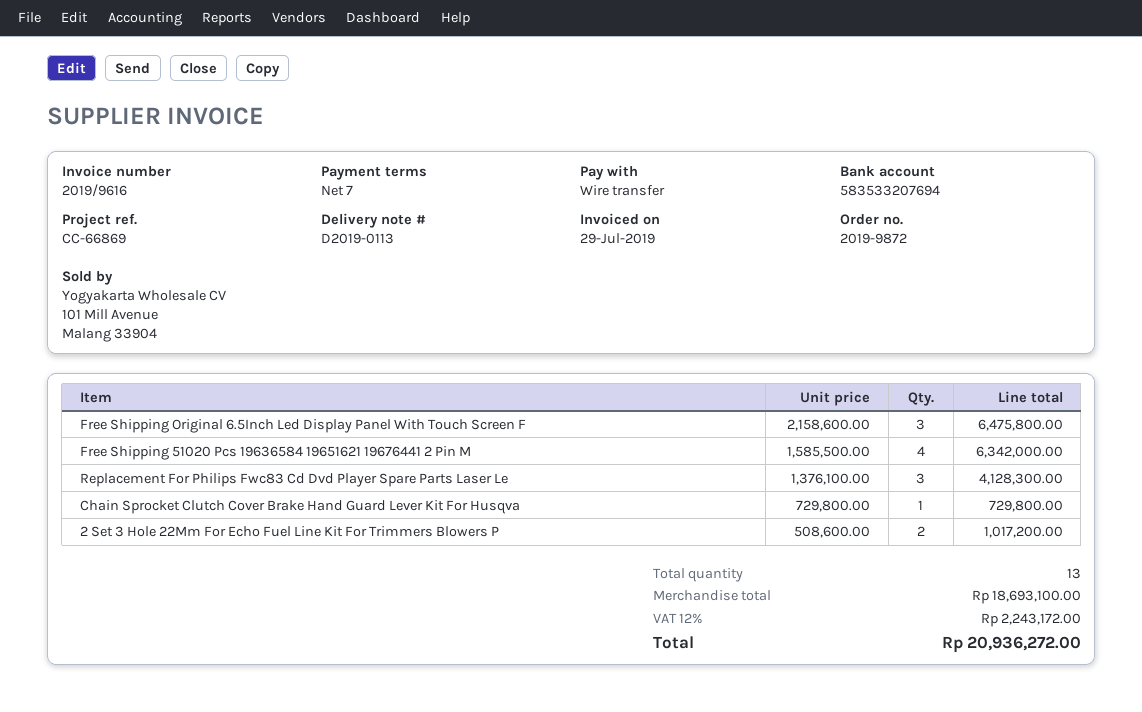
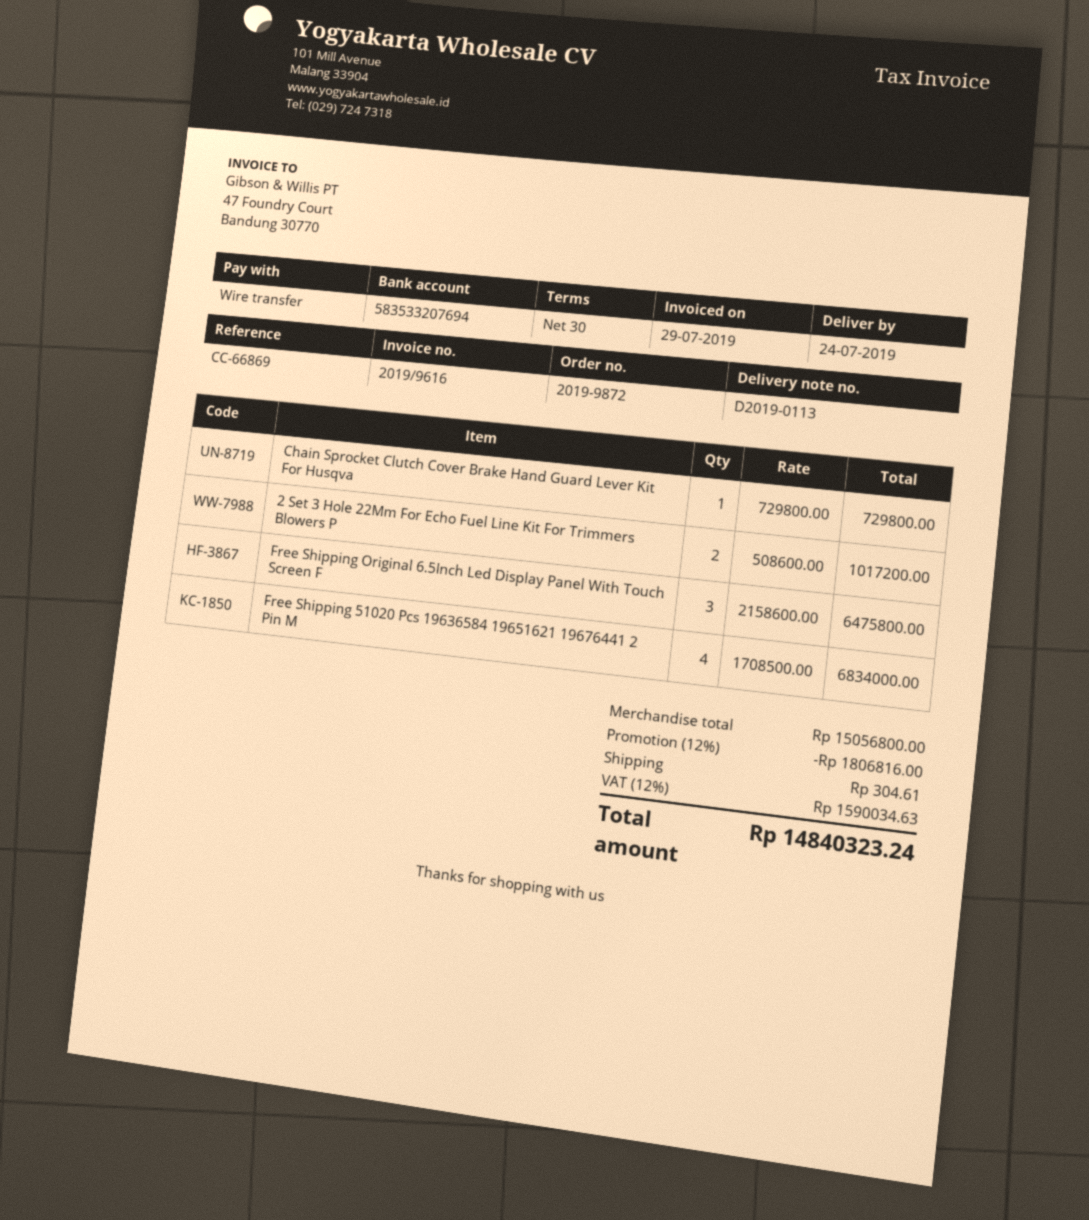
payment terms: 7 days -> 30 days
Free Shipping 51020 Pcs 19636584 19651621 19676441 2 Pin M: 4 x 1585500.00 = 6342000.00 -> 4 x 1708500.00 = 6834000.00
Replacement For Philips Fwc83 Cd Dvd Player Spare Parts Laser Le: 3 x 1376100.00 = 4128300.00 -> none
subtotal: 18693100.00 -> 15056800.00
discount: none -> 12% = 1806816.00
shipping: none -> 304.61
tax: 12% = 2243172.00 -> 12% = 1590034.63
total: 20936272.00 -> 14840323.24

